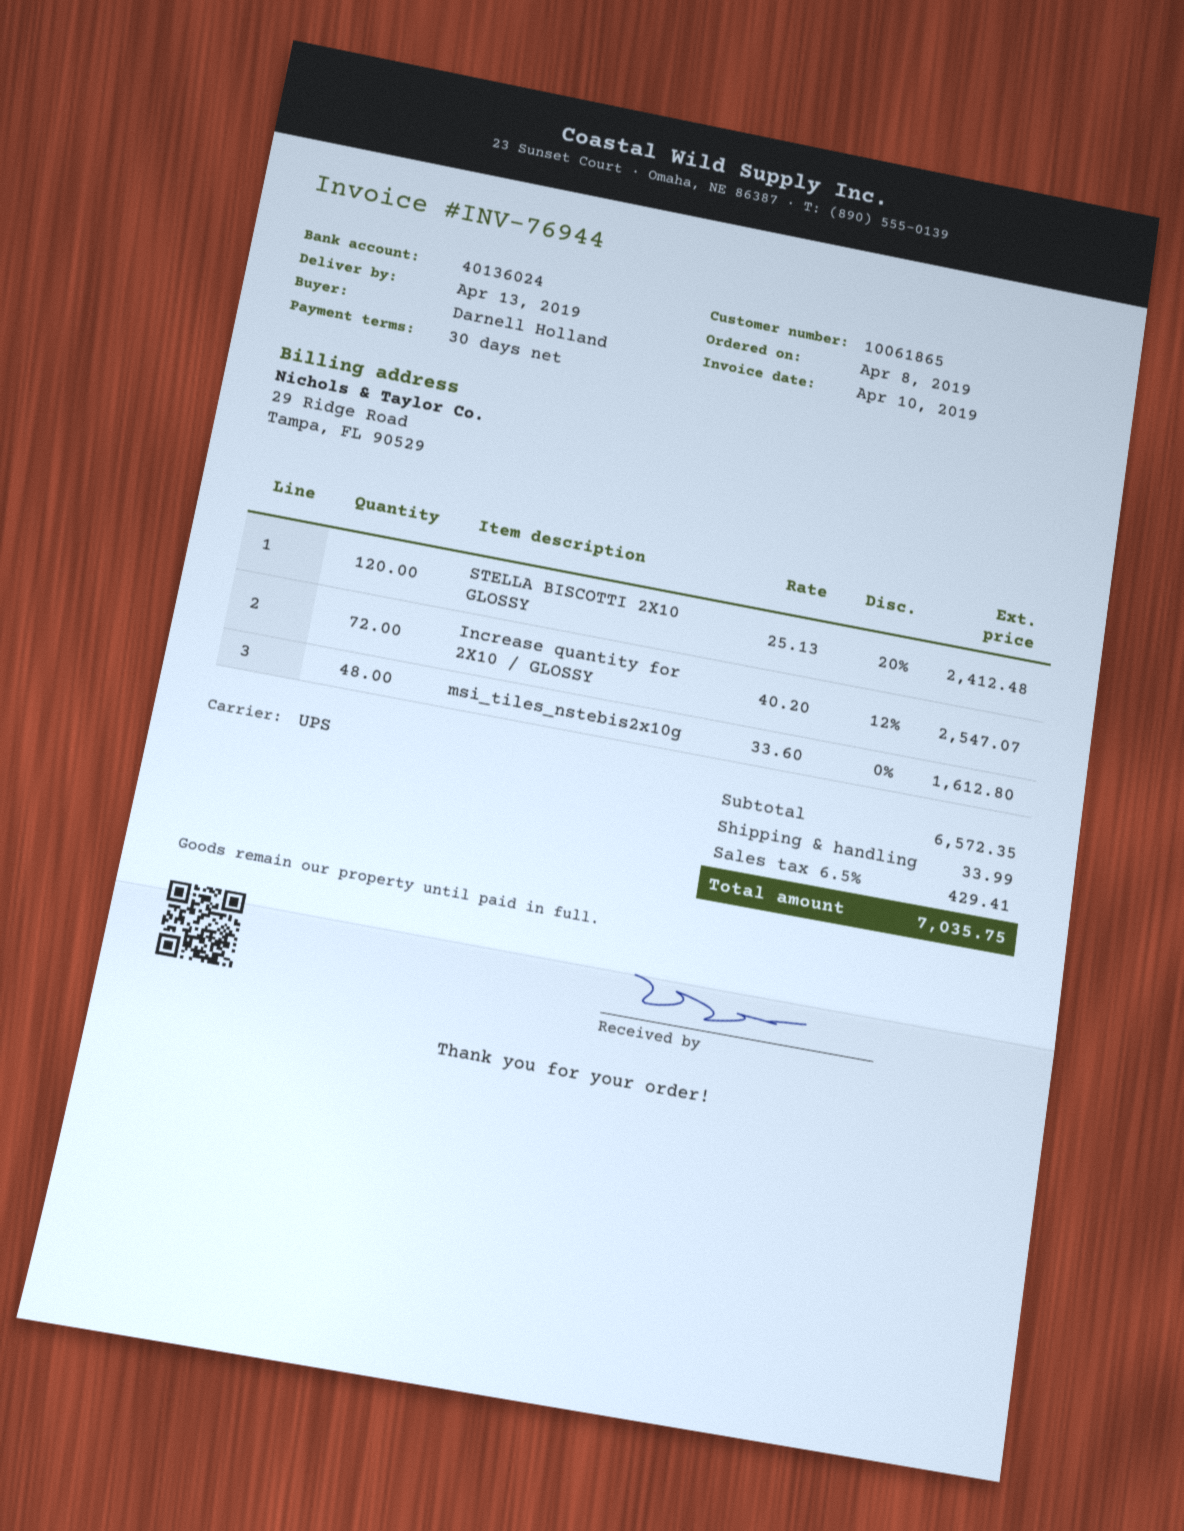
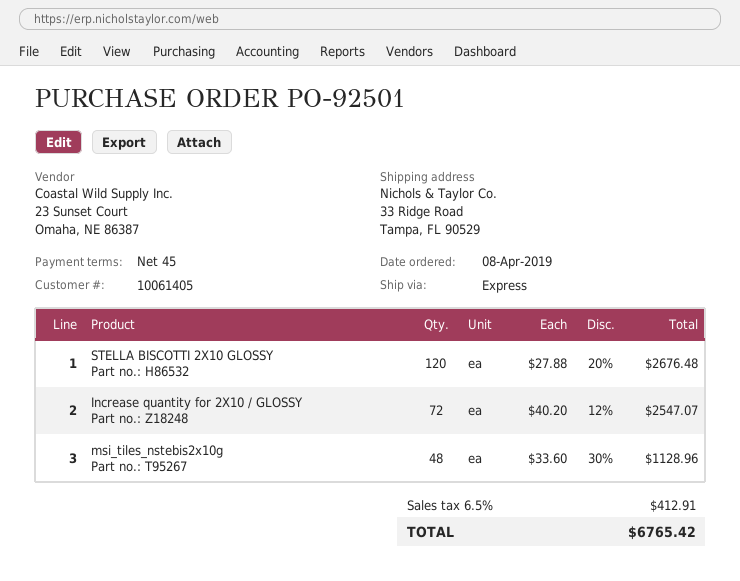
payment terms: 30 days -> 45 days
customer number: 10061865 -> 10061405
shipping method: UPS -> express
STELLA BISCOTTI 2X10 GLOSSY: 120 x 25.13 - 20% = 2412.48 -> 120 x 27.88 - 20% = 2676.48
msi_tiles_nstebis2x10g: 48 x 33.60 = 1612.80 -> 48 x 33.60 - 30% = 1128.96
shipping: 33.99 -> none
tax: 6.5% = 429.41 -> 6.5% = 412.91
total: 7035.75 -> 6765.42

